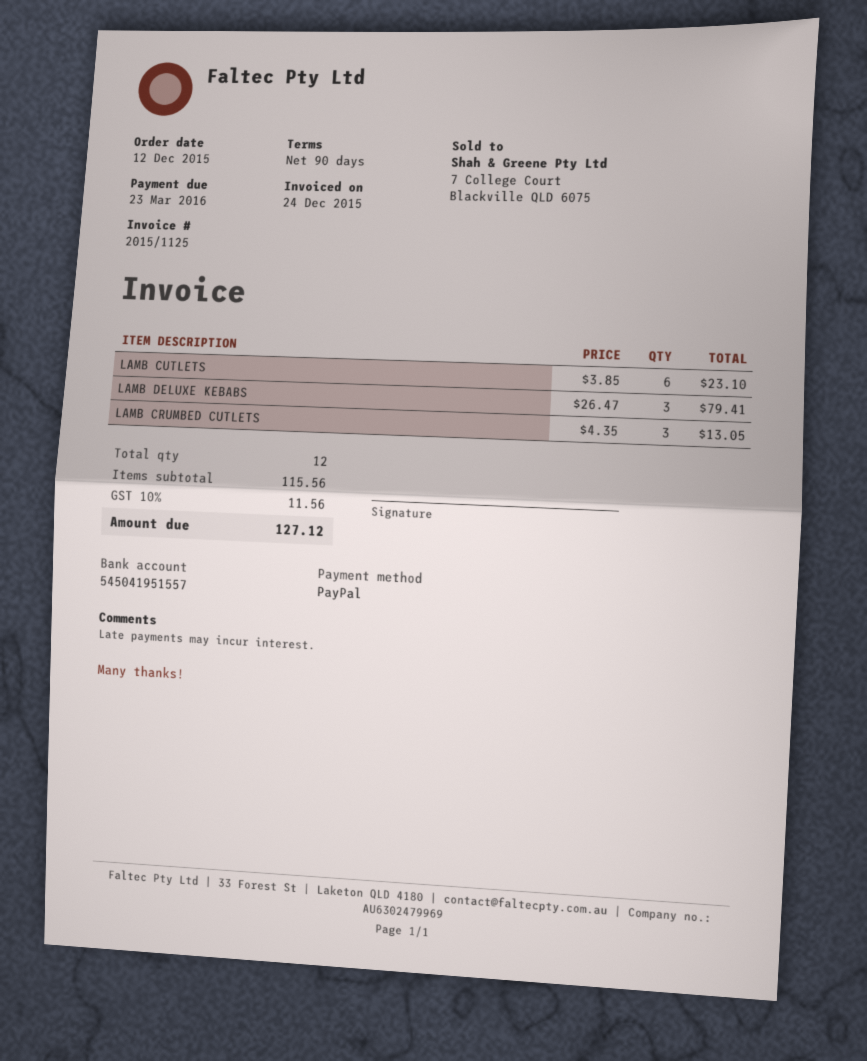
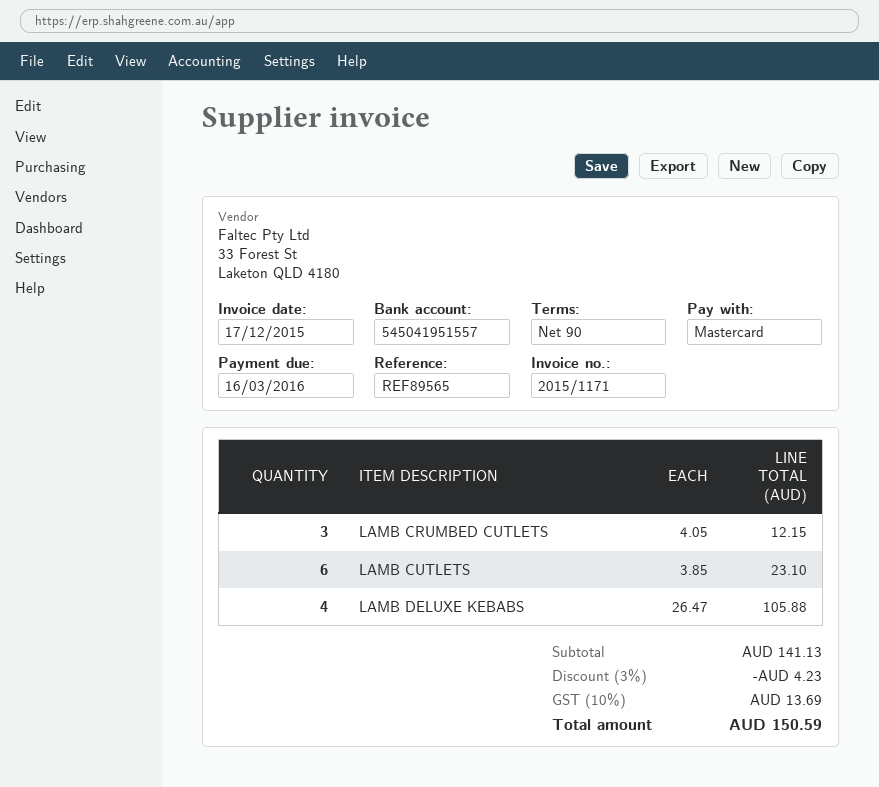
invoice number: 2015/1125 -> 2015/1171
invoice date: 2015-12-24 -> 2015-12-17
due date: 2016-03-23 -> 2016-03-16
payment method: PayPal -> Mastercard
LAMB DELUXE KEBABS: 3 x 26.47 = 79.41 -> 4 x 26.47 = 105.88
LAMB CRUMBED CUTLETS: 3 x 4.35 = 13.05 -> 3 x 4.05 = 12.15
subtotal: 115.56 -> 141.13
discount: none -> 3% = 4.23
tax: 10% = 11.56 -> 10% = 13.69
total: 127.12 -> 150.59

